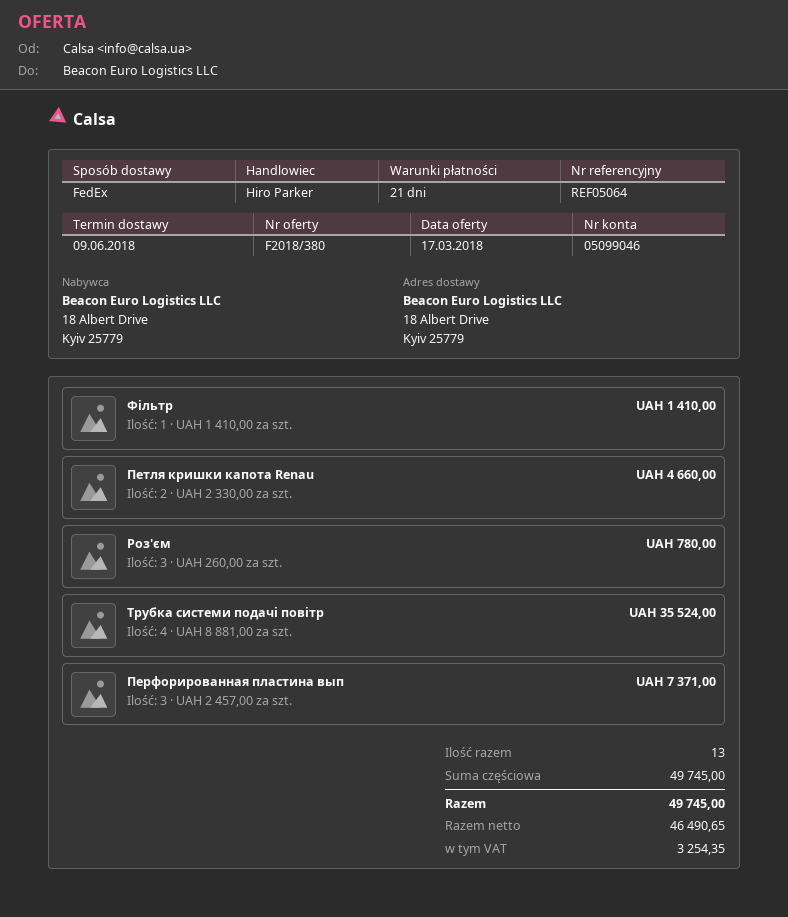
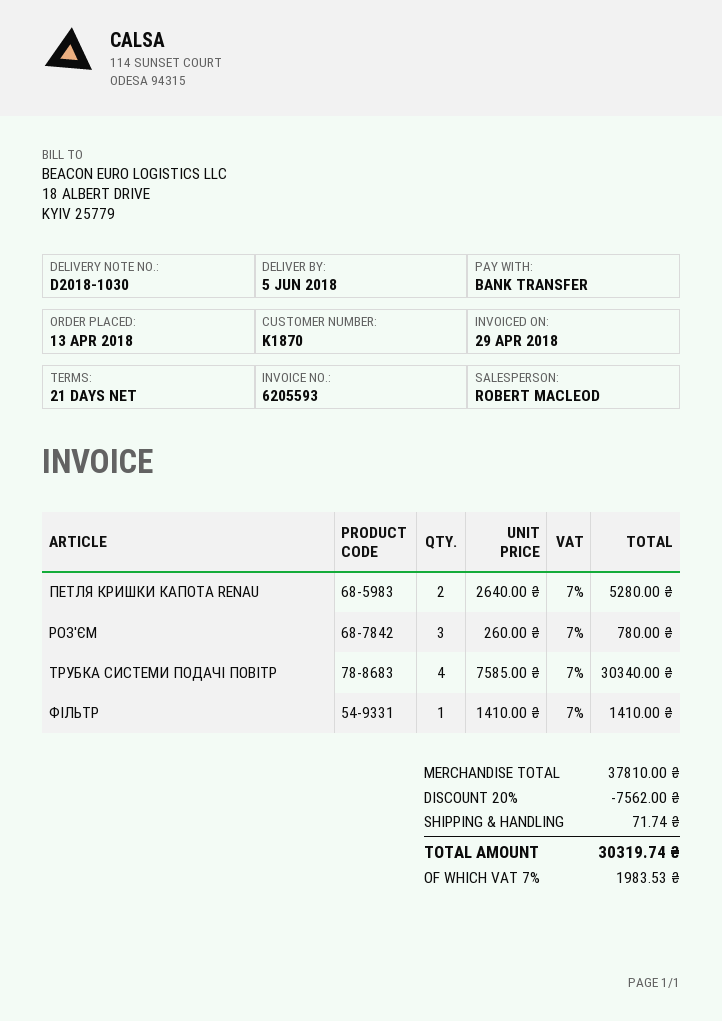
delivery date: 2018-06-09 -> 2018-06-05
sales rep: Hiro Parker -> ROBERT MACLEOD
Петля кришки капота Renau: 2 x 2330.00 = 4660.00 -> 2 x 2640.00 = 5280.00
Трубка системи подачi повiтр: 4 x 8881.00 = 35524.00 -> 4 x 7585.00 = 30340.00
Перфорированная пластина вып: 3 x 2457.00 = 7371.00 -> none
subtotal: 49745.00 -> 37810.00
discount: none -> 20% = 7562.00
shipping: none -> 71.74
tax: 3254.35 -> 1983.53
total: 49745.00 -> 30319.74

